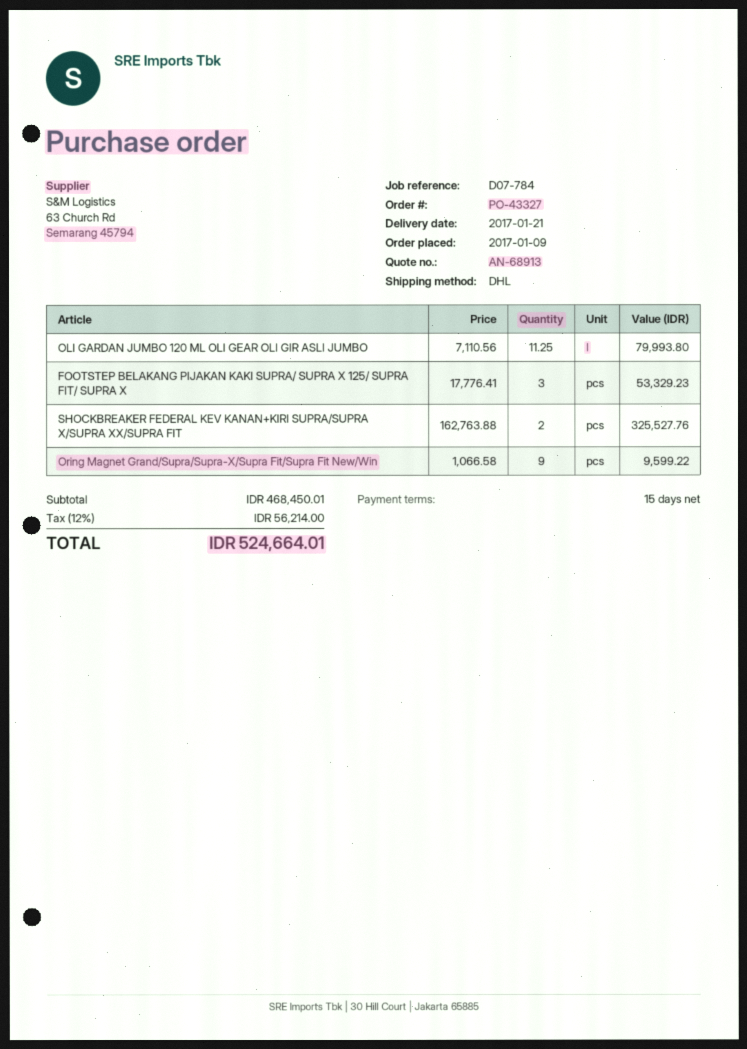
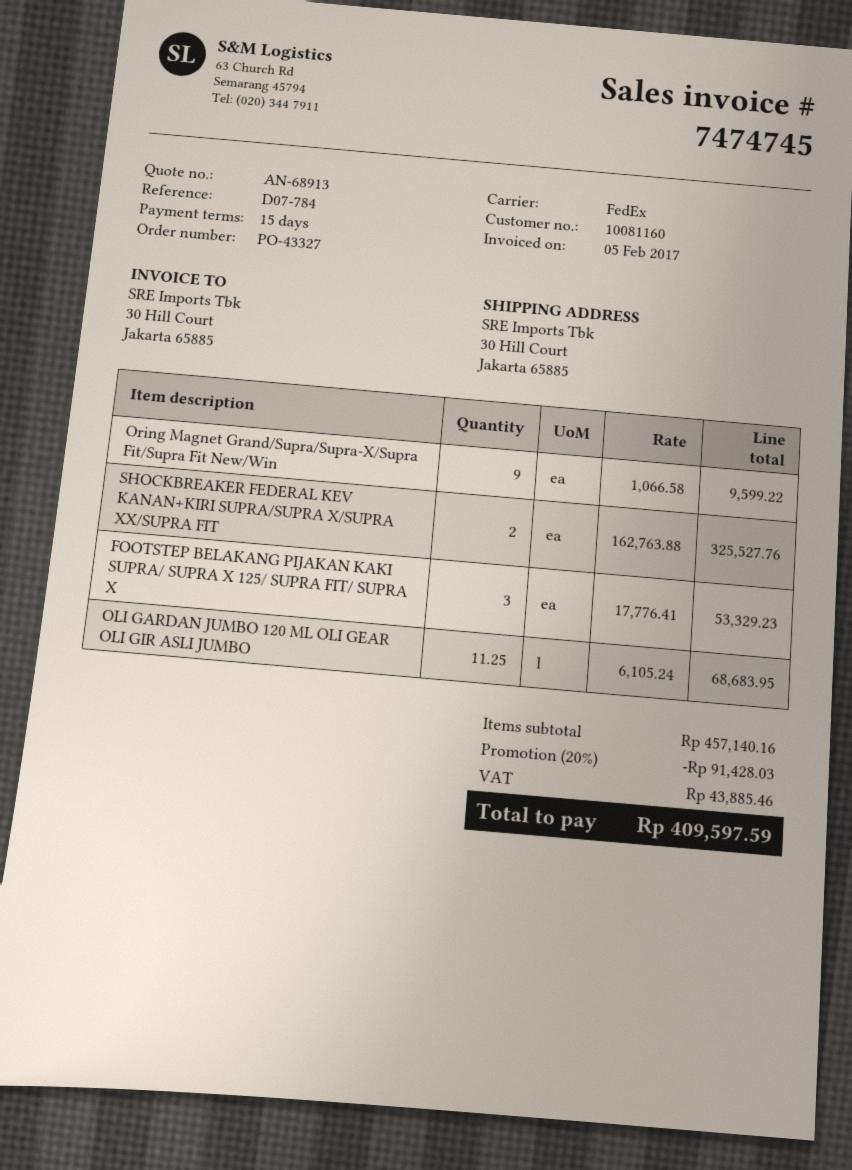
shipping method: DHL -> FedEx
OLI GARDAN JUMBO 120 ML OLI GEAR OLI GIR ASLI JUMBO: 11.25 x 7110.56 = 79993.80 -> 11.25 x 6105.24 = 68683.95
subtotal: 468450.01 -> 457140.16
discount: none -> 20% = 91428.03
tax: 56214.00 -> 43885.46
total: 524664.01 -> 409597.59

